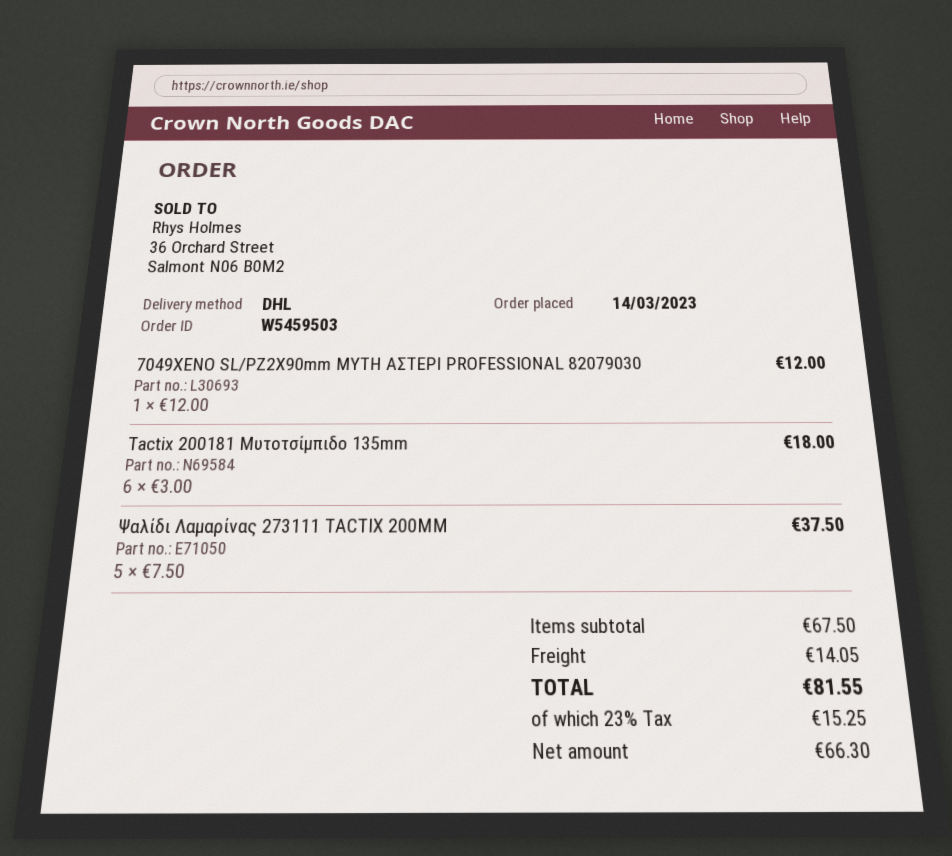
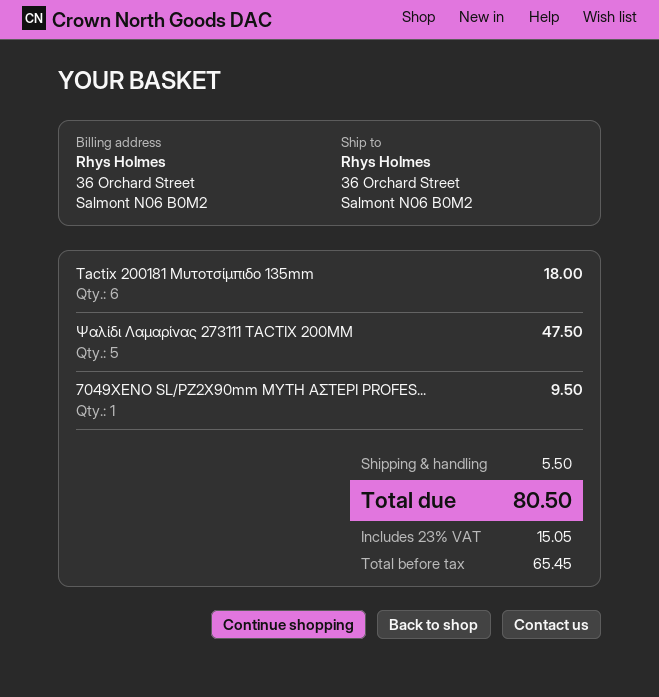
7049XENO SL/PZ2X90mm ΜΥΤΗ ΑΣΤΕΡΙ PROFESSIONAL 82079030: 1 for 12.00 -> 1 for 9.50
Ψαλίδι Λαμαρίνας 273111 TACTIX 200MM: 5 for 37.50 -> 5 for 47.50
shipping: 14.05 -> 5.50
net: 66.30 -> 65.45
tax: 23% = 15.25 -> 23% = 15.05
total: 81.55 -> 80.50

